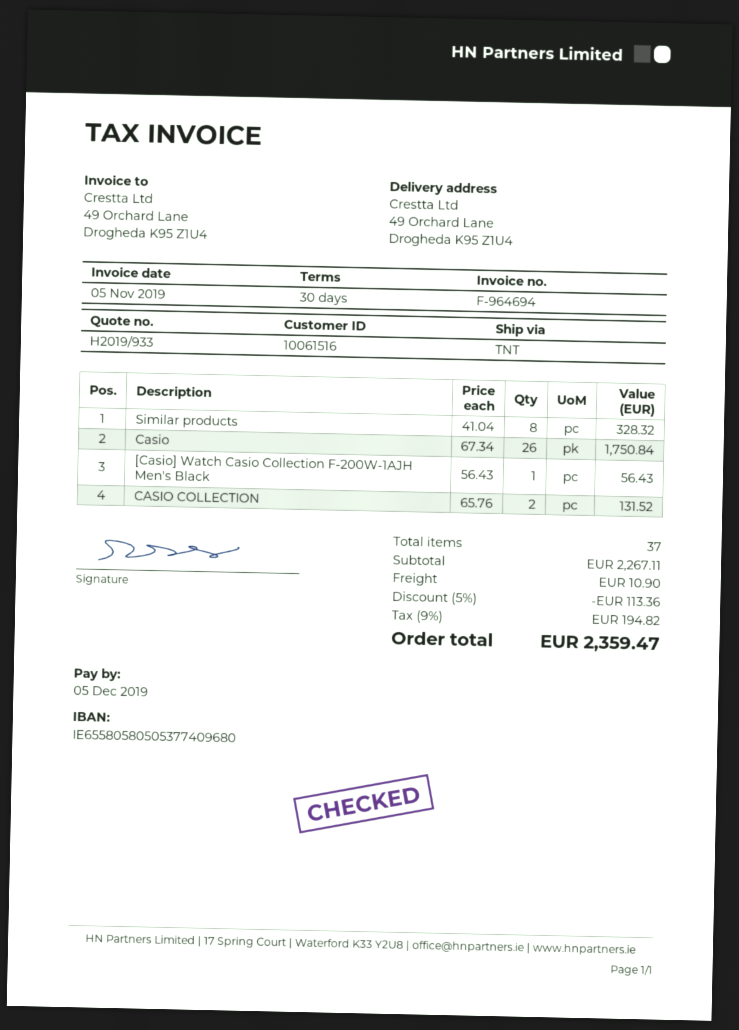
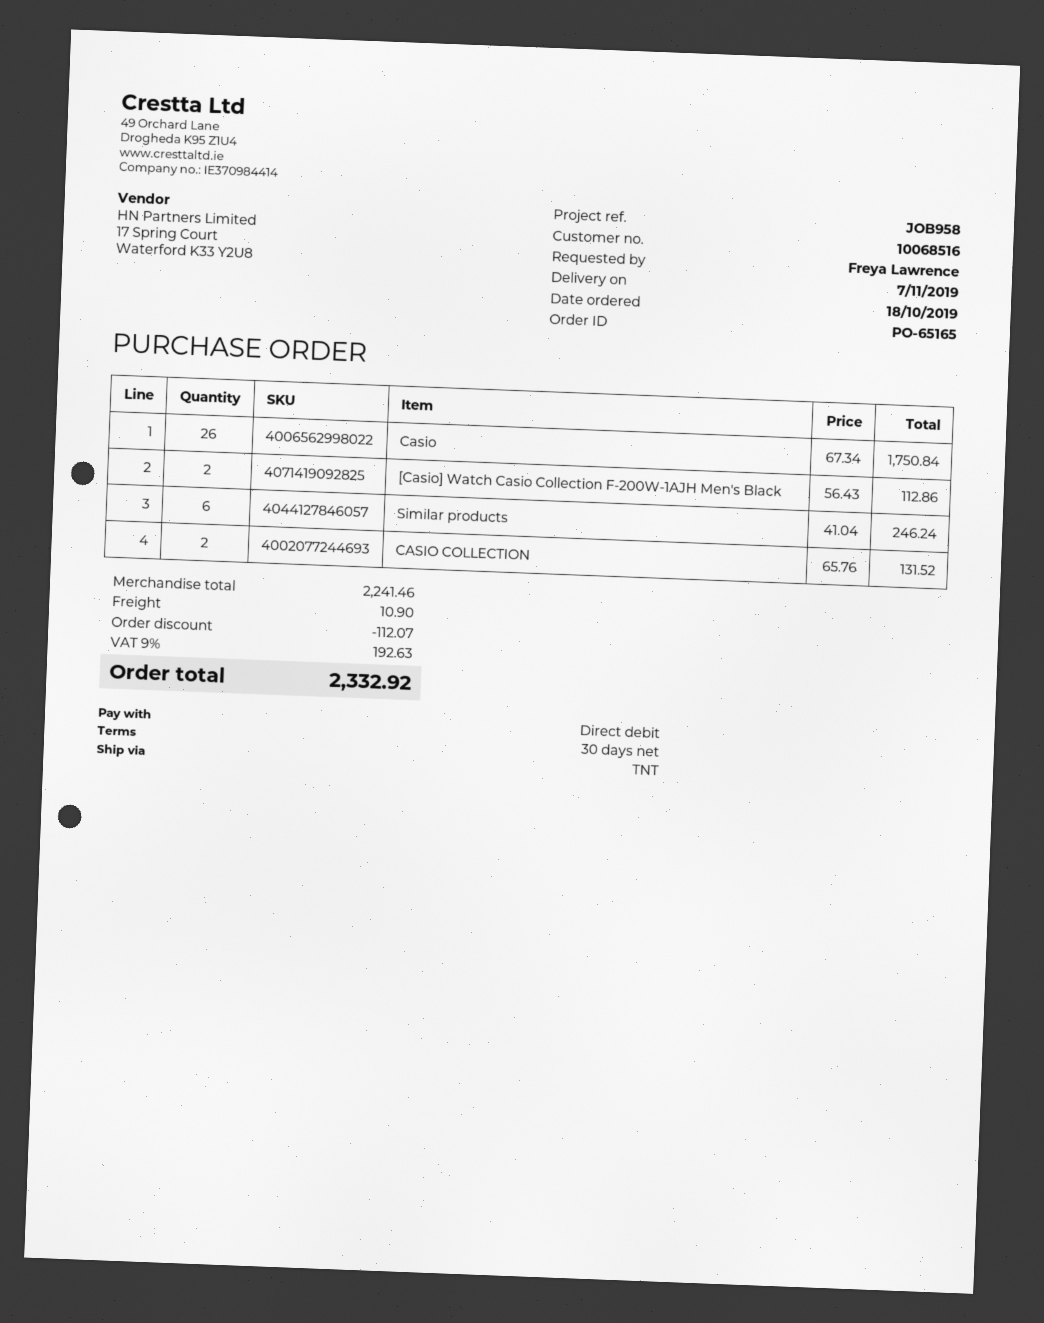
customer number: 10061516 -> 10068516
Similar products: 8 x 41.04 = 328.32 -> 6 x 41.04 = 246.24
[Casio] Watch Casio Collection F-200W-1AJH Men's Black: 1 x 56.43 = 56.43 -> 2 x 56.43 = 112.86
subtotal: 2267.11 -> 2241.46
discount: 113.36 -> 112.07
tax: 9% = 194.82 -> 9% = 192.63
total: 2359.47 -> 2332.92

